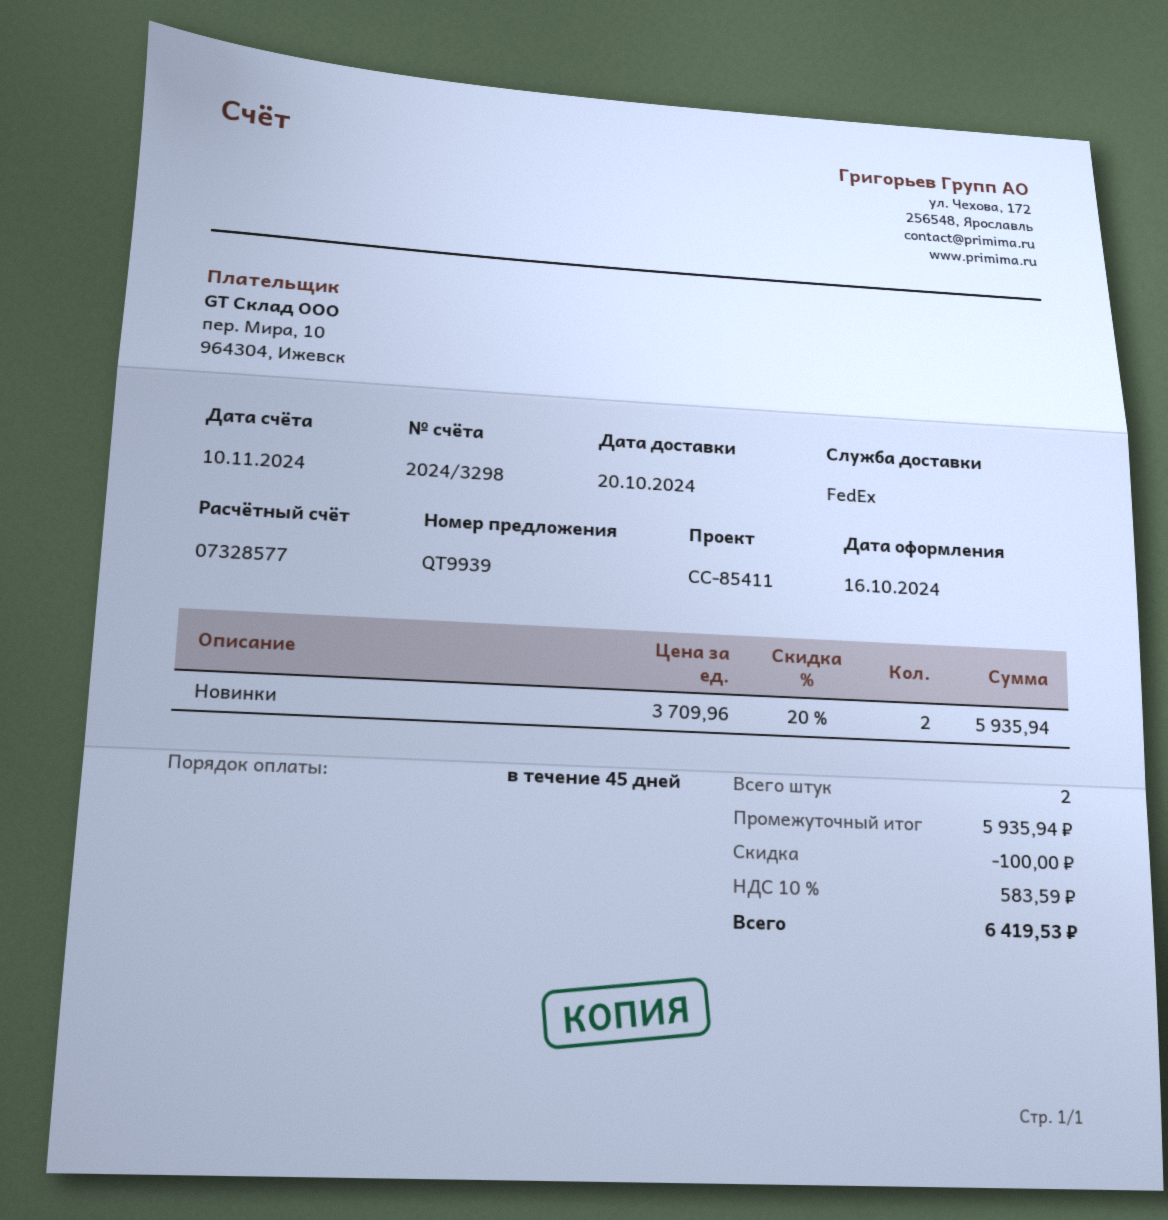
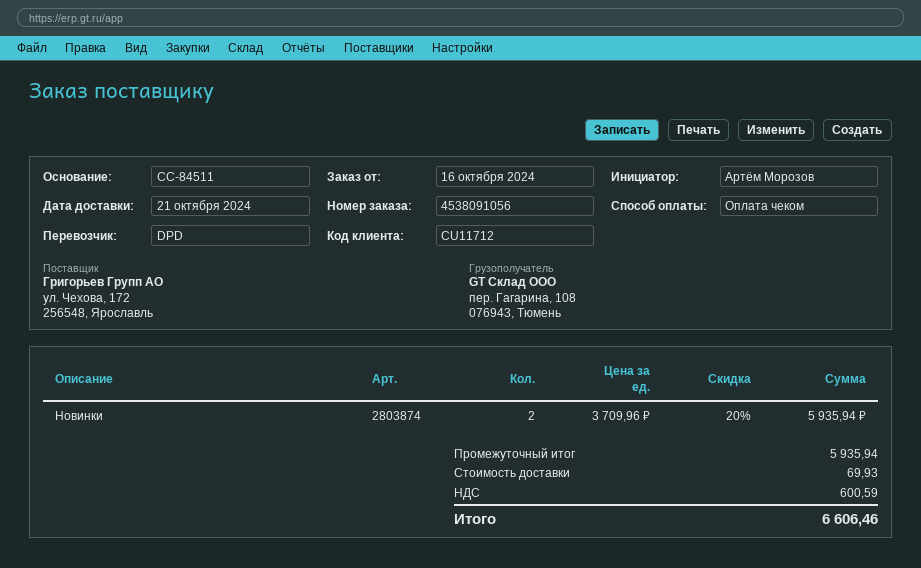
delivery date: 2024-10-20 -> 2024-10-21
reference: CC-85411 -> CC-84511
shipping method: FedEx -> DPD
discount: 100.00 -> none
shipping: none -> 69.93
tax: 583.59 -> 600.59
total: 6419.53 -> 6606.46

